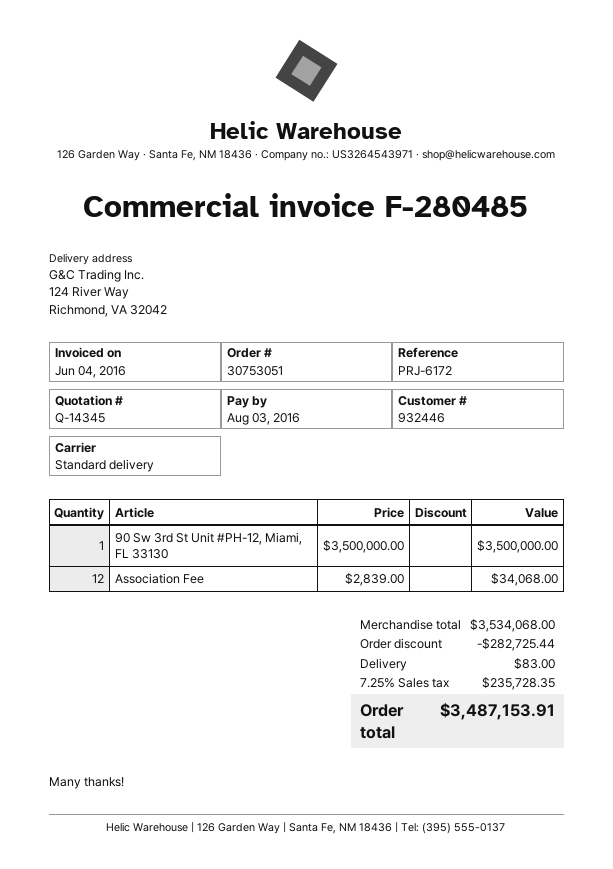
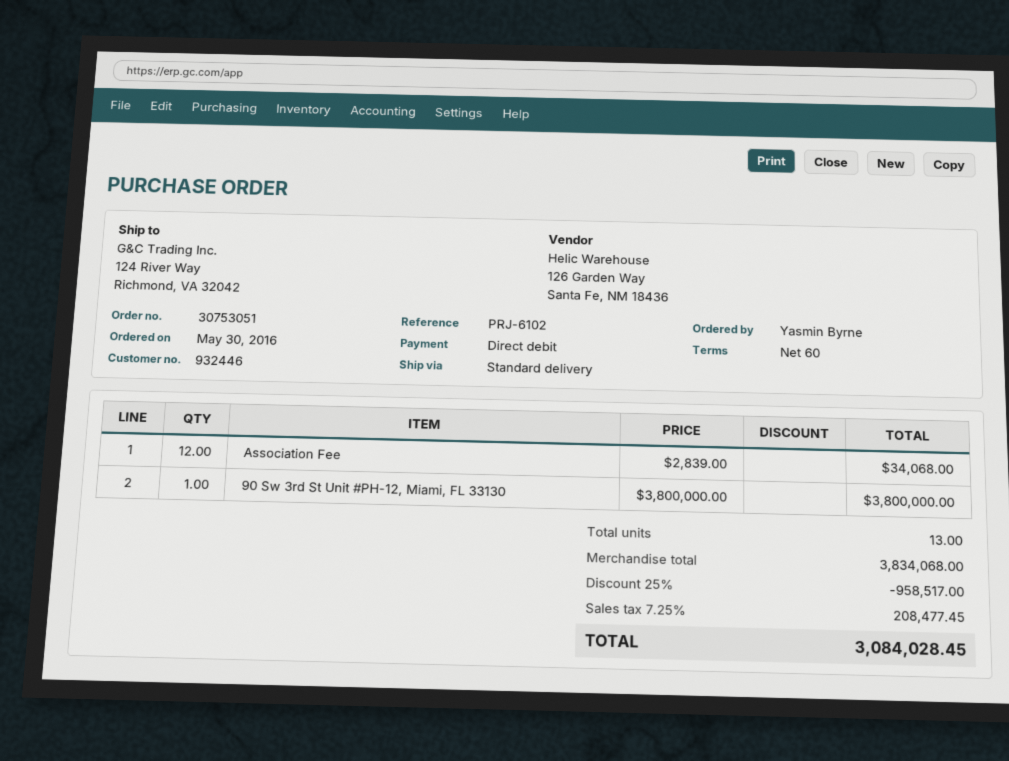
reference: PRJ-6172 -> PRJ-6102
90 Sw 3rd St Unit #PH-12, Miami, FL 33130: 1 x 3500000.00 = 3500000.00 -> 1 x 3800000.00 = 3800000.00
subtotal: 3534068.00 -> 3834068.00
discount: 282725.44 -> 958517.00
shipping: 83.00 -> none
tax: 7.25% = 235728.35 -> 7.25% = 208477.45
total: 3487153.91 -> 3084028.45

